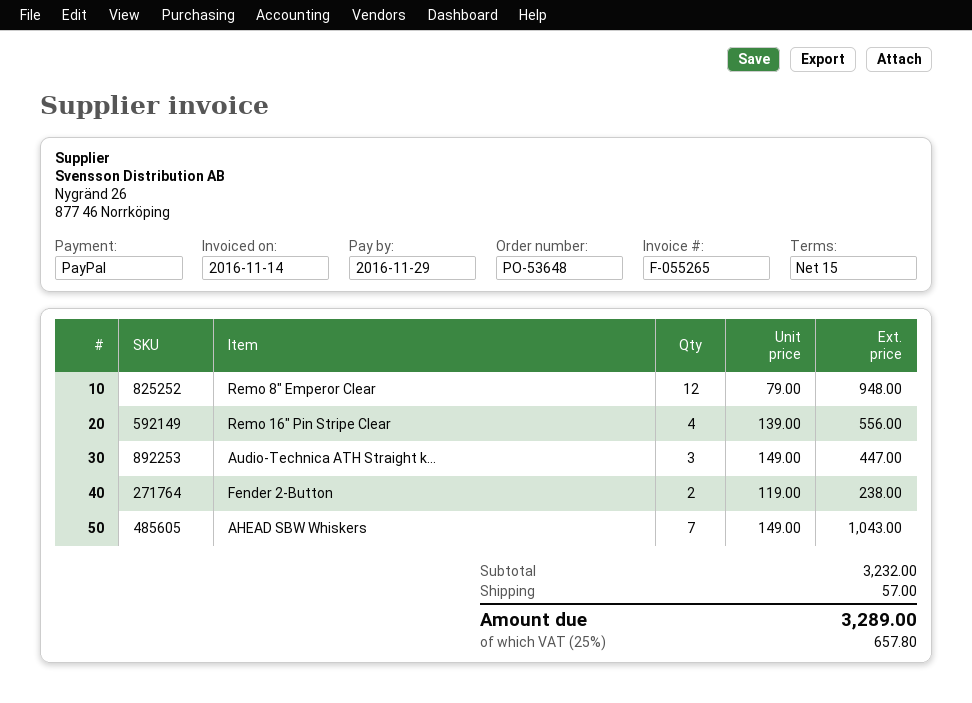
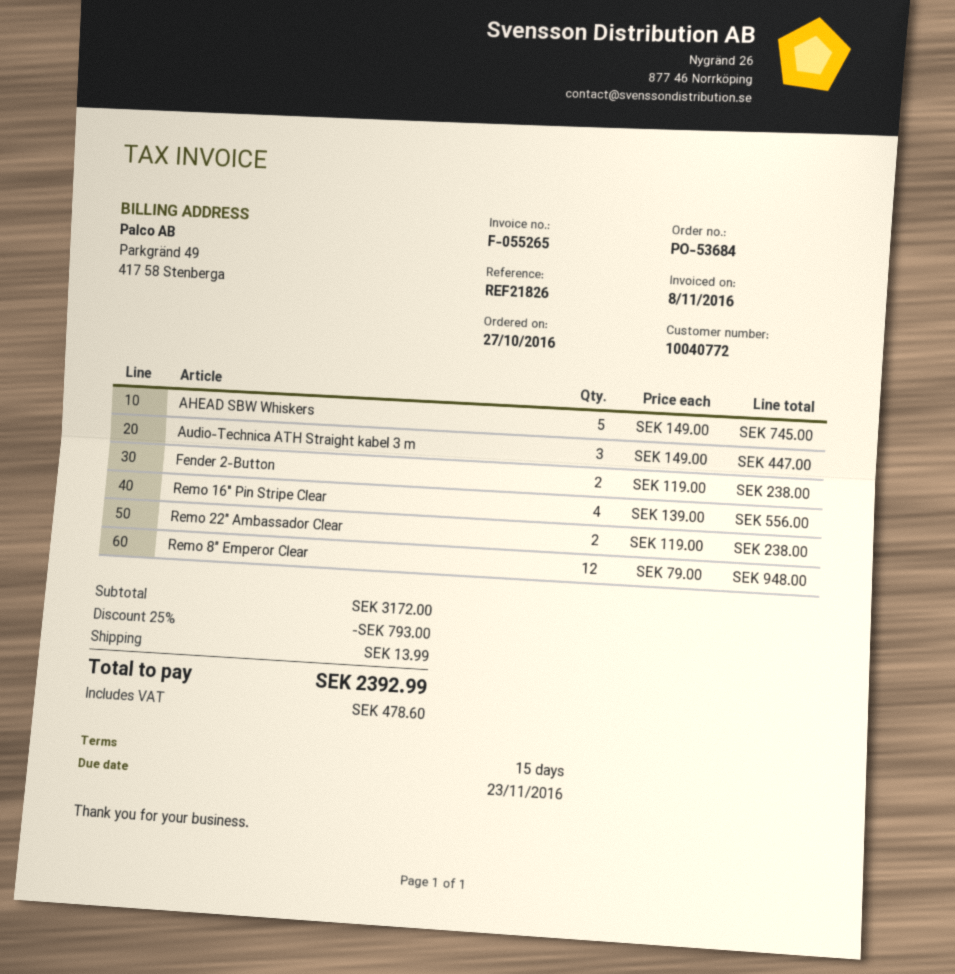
order number: PO-53648 -> PO-53684
invoice date: 2016-11-14 -> 2016-11-08
due date: 2016-11-29 -> 2016-11-23
AHEAD SBW Whiskers: 7 x 149.00 = 1043.00 -> 5 x 149.00 = 745.00
Remo 22" Ambassador Clear: none -> 2 x 119.00 = 238.00
subtotal: 3232.00 -> 3172.00
discount: none -> 25% = 793.00
shipping: 57.00 -> 13.99
tax: 657.80 -> 478.60
total: 3289.00 -> 2392.99

